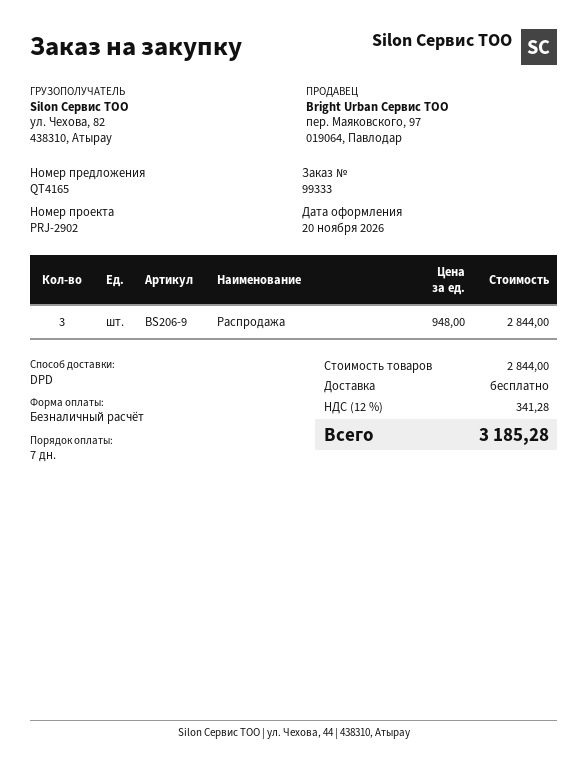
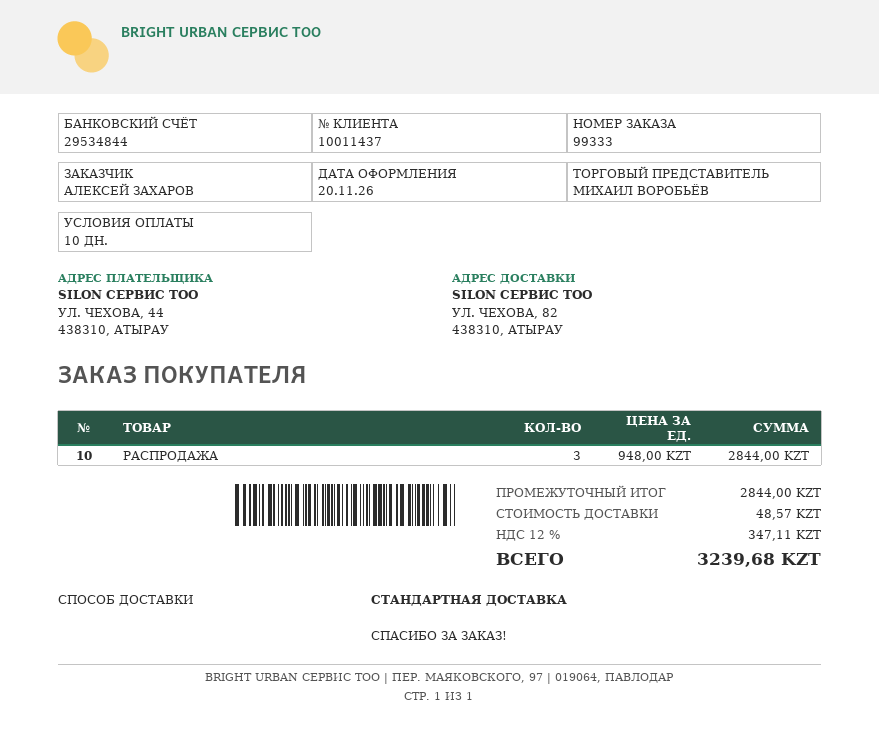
payment terms: 7 days -> 10 days
shipping method: DPD -> standard
shipping: 0.00 -> 48.57
tax: 12% = 341.28 -> 12% = 347.11
total: 3185.28 -> 3239.68

